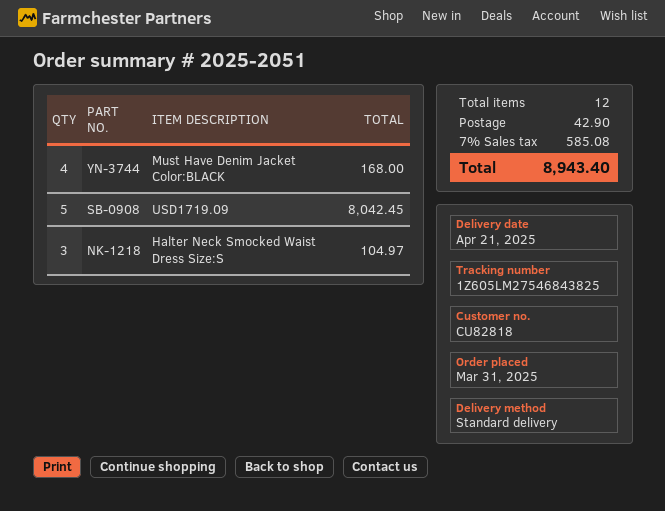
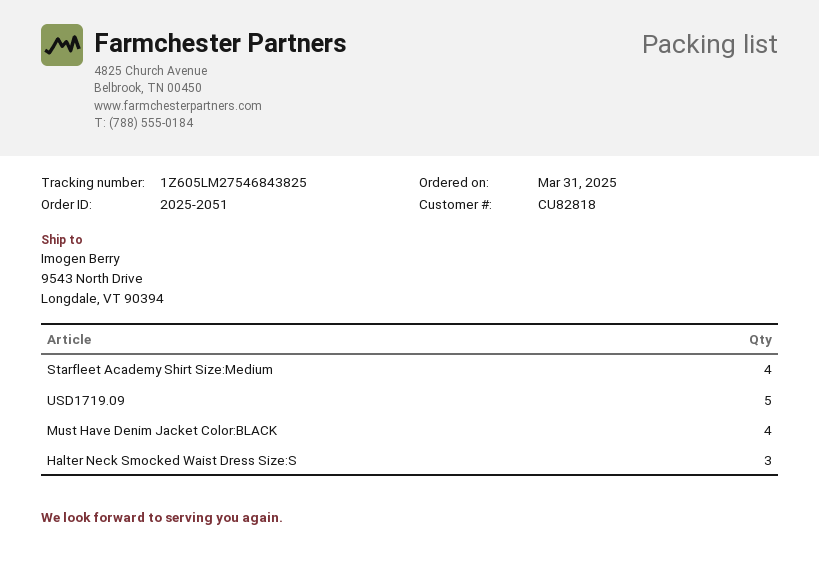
Starfleet Academy Shirt Size:Medium: none -> 4

